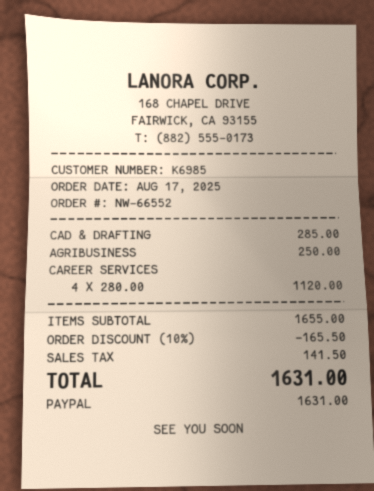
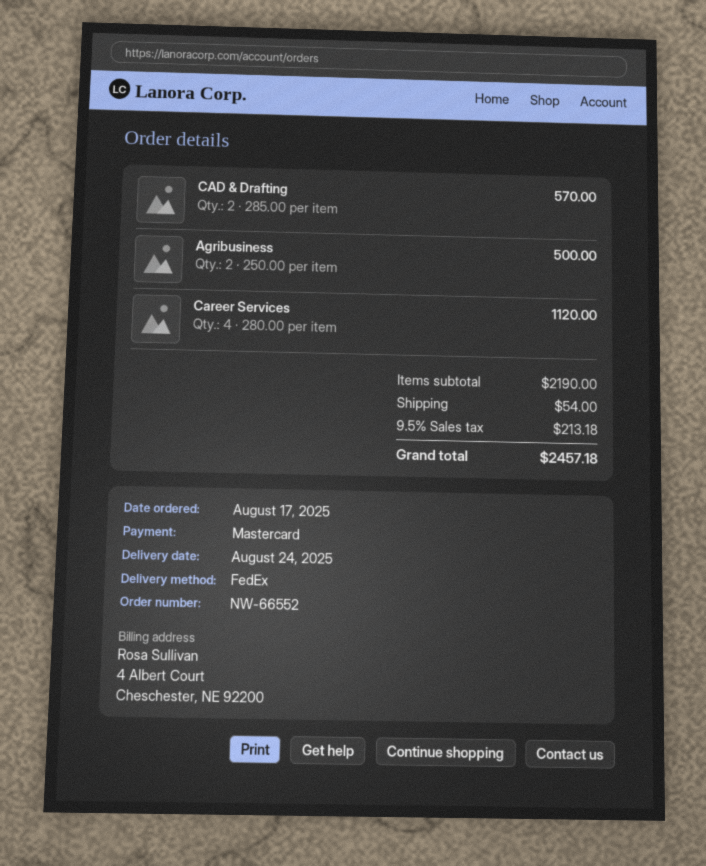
payment method: PayPal -> Mastercard
CAD & DRAFTING: 1 x 285.00 = 285.00 -> 2 x 285.00 = 570.00
AGRIBUSINESS: 1 x 250.00 = 250.00 -> 2 x 250.00 = 500.00
subtotal: 1655.00 -> 2190.00
discount: 10% = 165.50 -> none
shipping: none -> 54.00
tax: 141.50 -> 213.18
total: 1631.00 -> 2457.18

